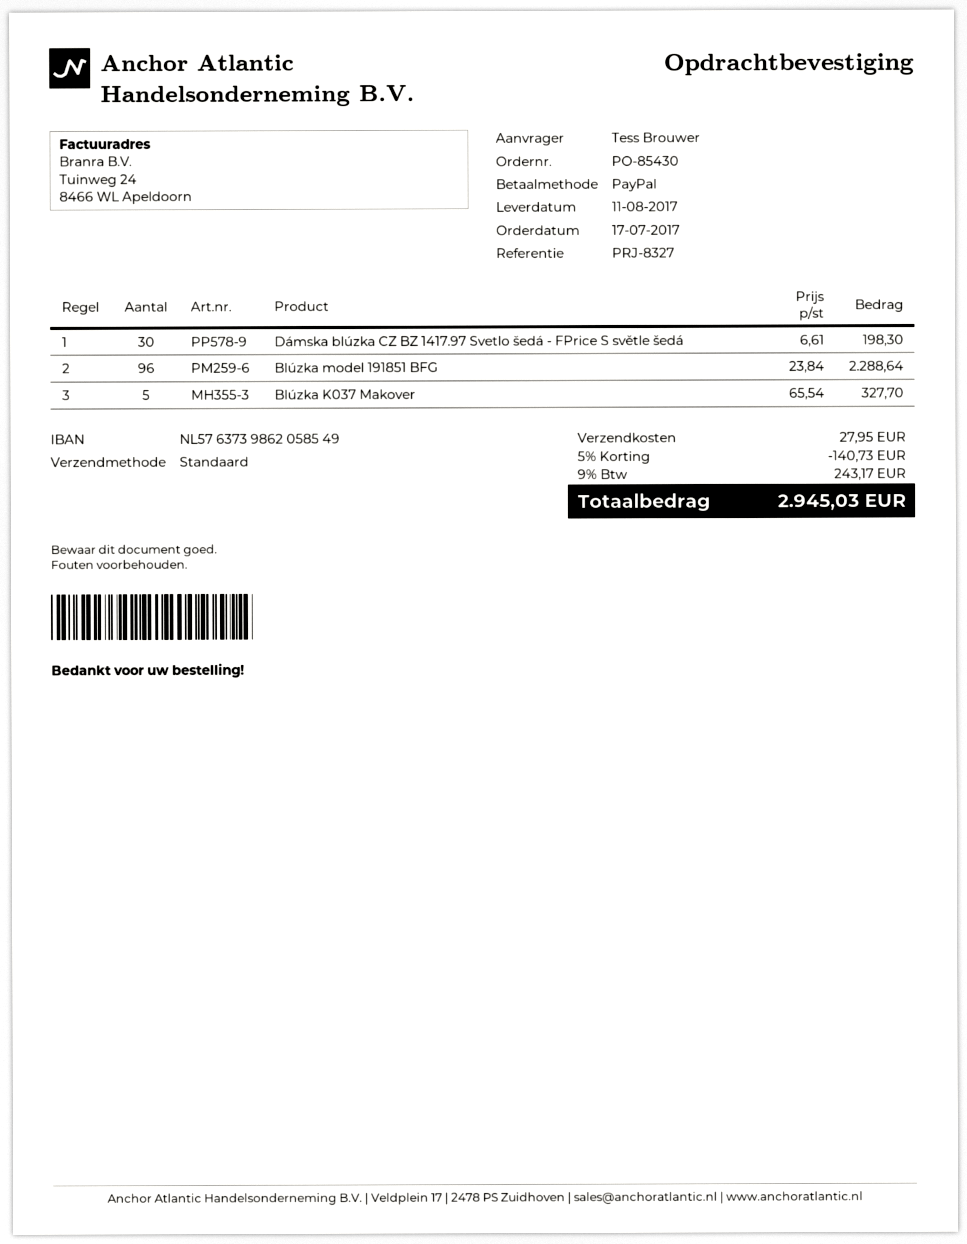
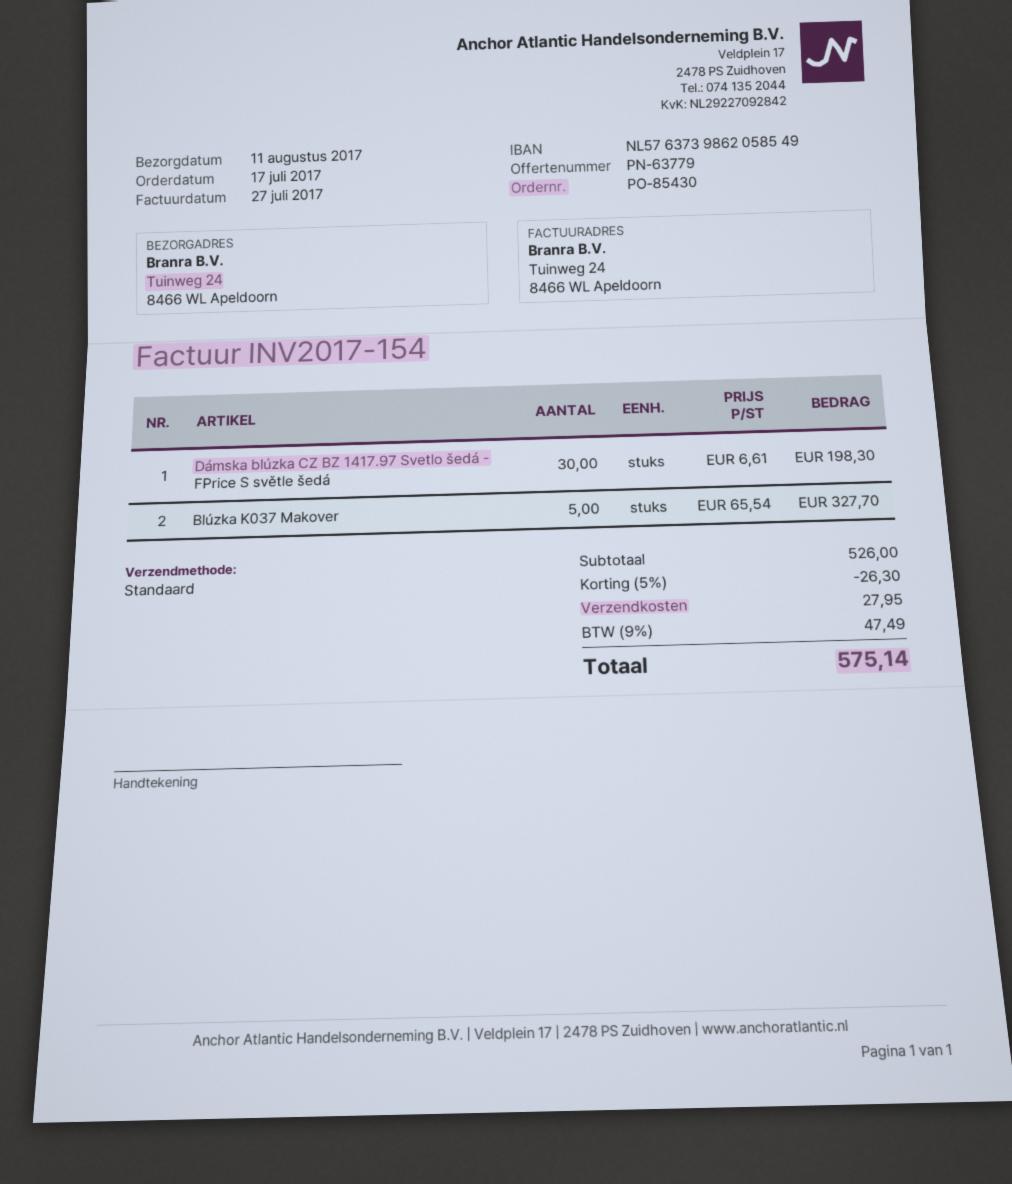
Blúzka model 191851 BFG: 96 x 23.84 = 2288.64 -> none
discount: 5% = 140.73 -> 5% = 26.30
tax: 9% = 243.17 -> 9% = 47.49
total: 2945.03 -> 575.14

